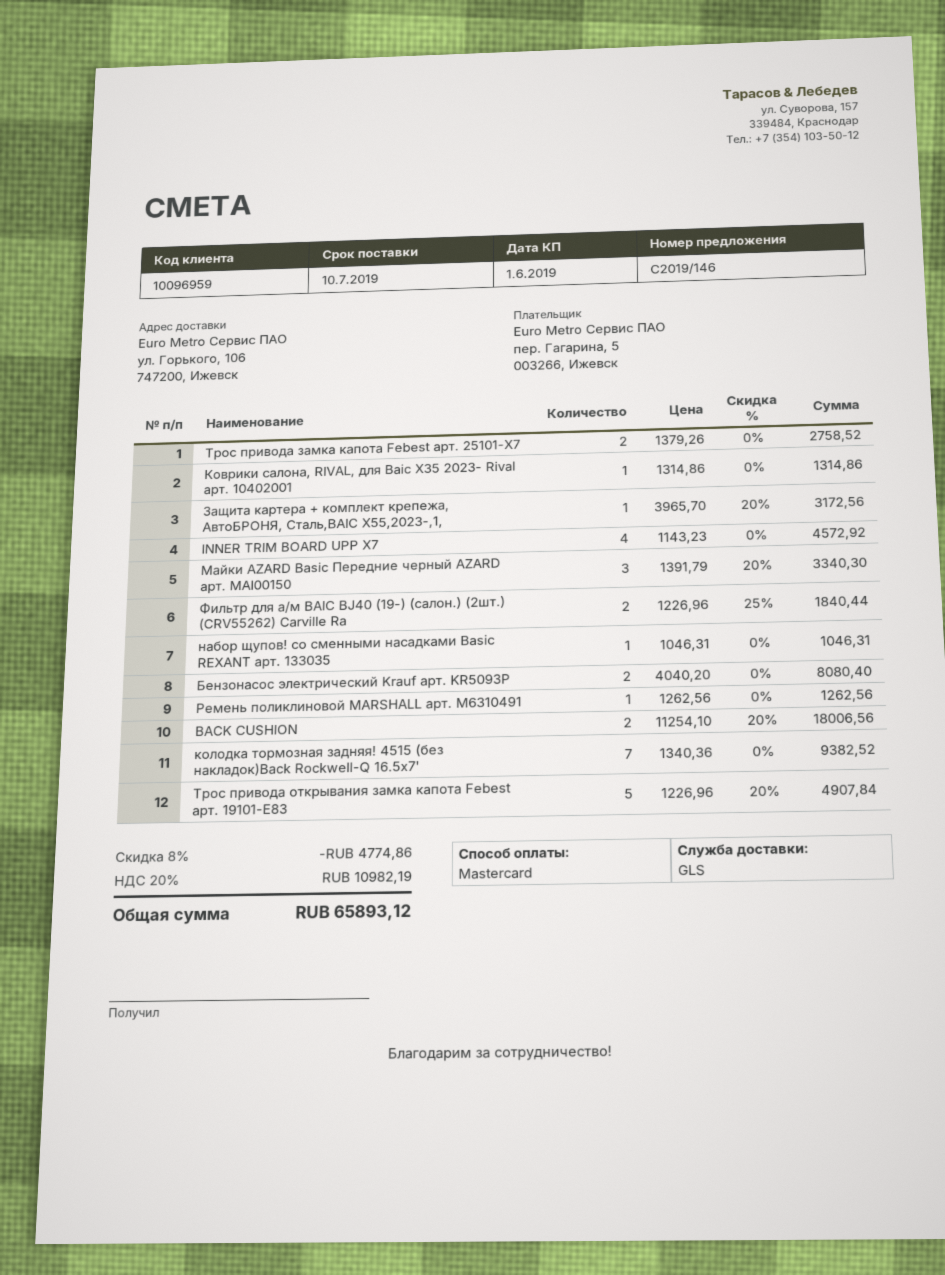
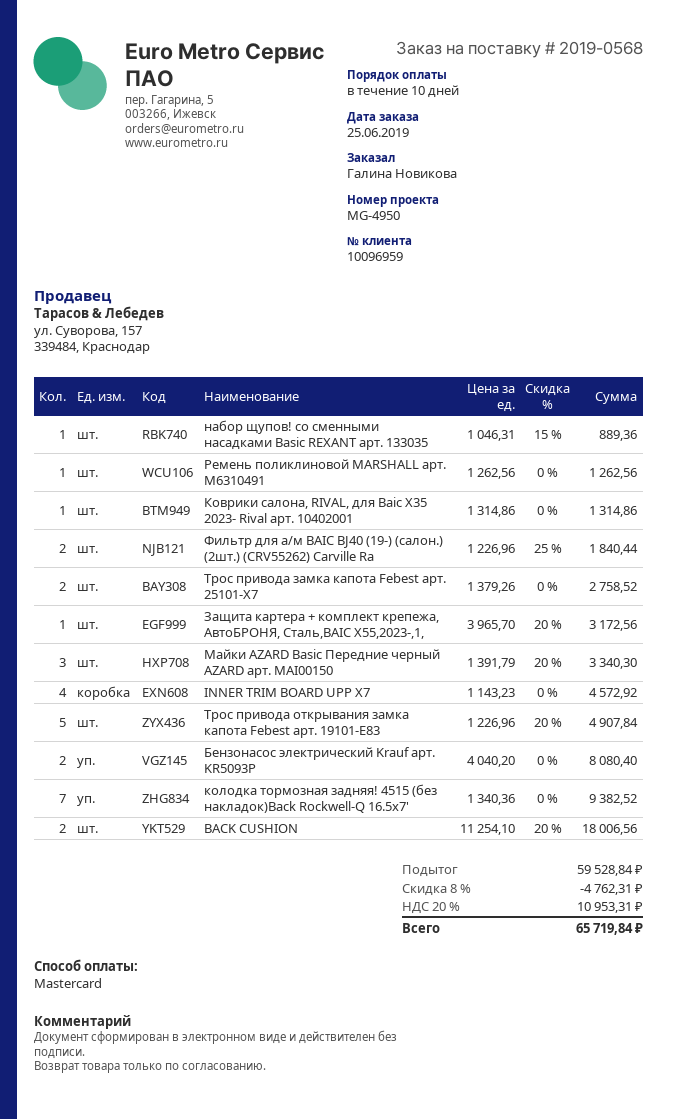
набор щупов! со сменными насадками Basic REXANT арт. 133035: 1 x 1046.31 = 1046.31 -> 1 x 1046.31 - 15% = 889.36
discount: 8% = 4774.86 -> 8% = 4762.31
tax: 20% = 10982.19 -> 20% = 10953.31
total: 65893.12 -> 65719.84

